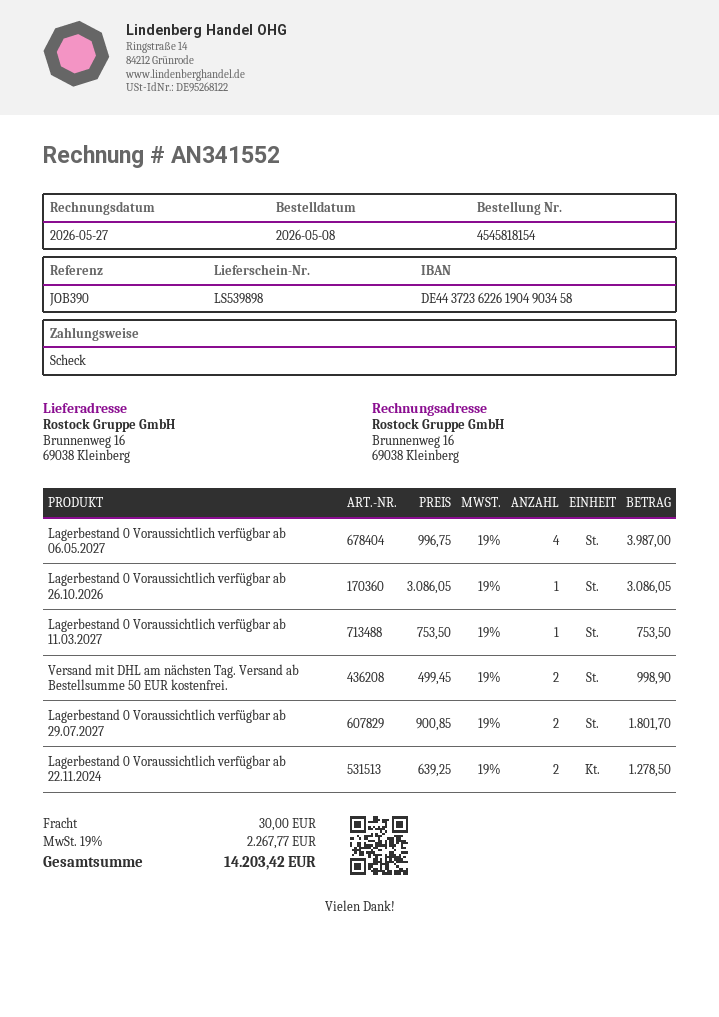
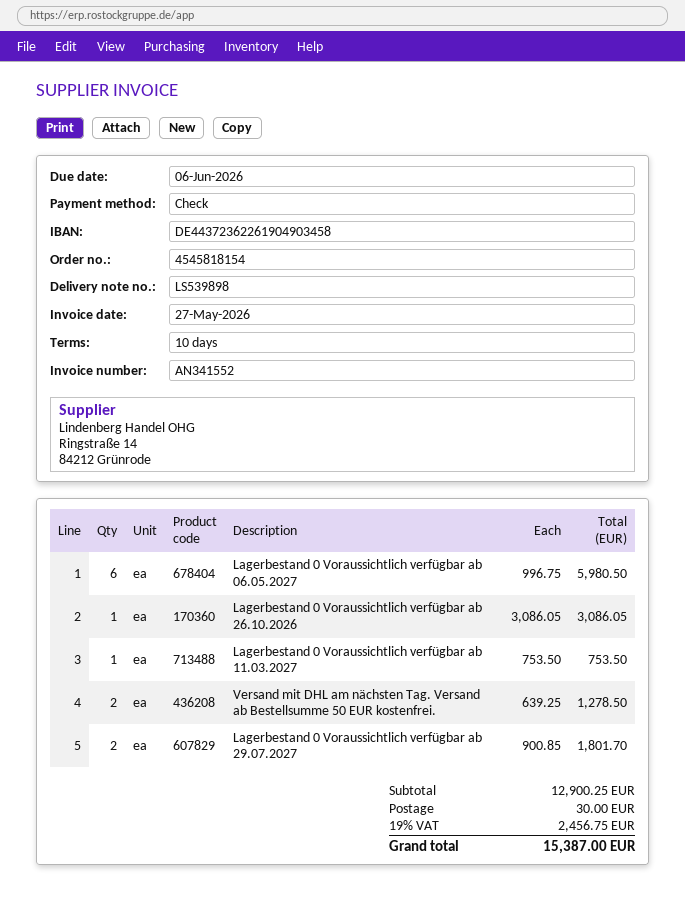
Lagerbestand 0 Voraussichtlich verfügbar ab 06.05.2027: 4 x 996.75 = 3987.00 -> 6 x 996.75 = 5980.50
Versand mit DHL am nächsten Tag. Versand ab Bestellsumme 50 EUR kostenfrei.: 2 x 499.45 = 998.90 -> 2 x 639.25 = 1278.50
Lagerbestand 0 Voraussichtlich verfügbar ab 22.11.2024: 2 x 639.25 = 1278.50 -> none
tax: 19% = 2267.77 -> 19% = 2456.75
total: 14203.42 -> 15387.00

